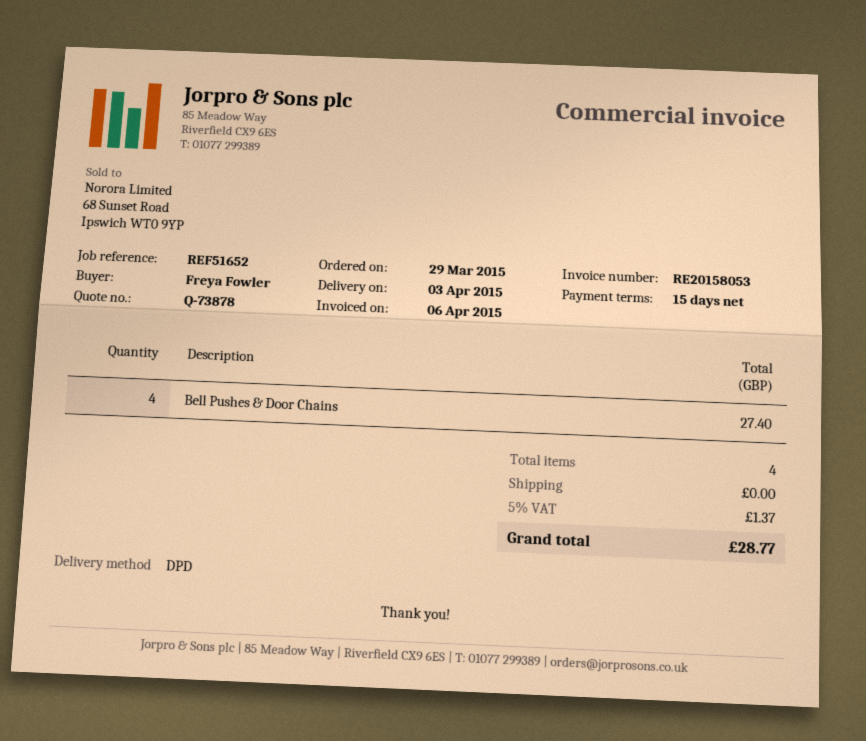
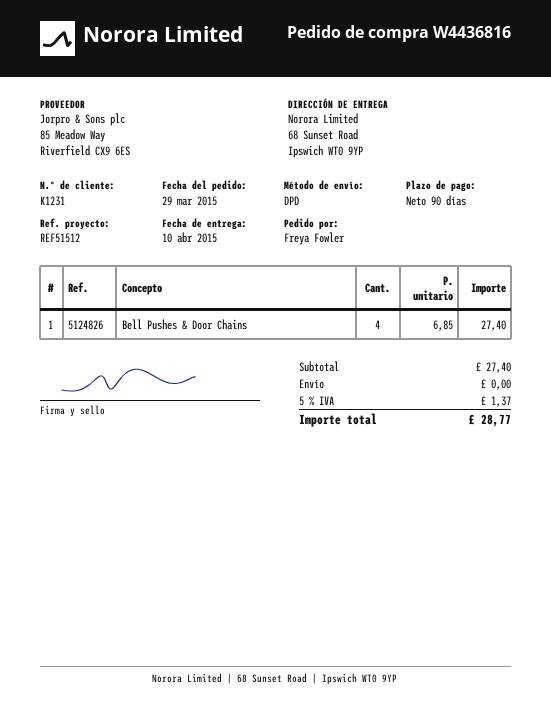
delivery date: 2015-04-03 -> 2015-04-10
payment terms: 15 days -> 90 days
reference: REF51652 -> REF51512

